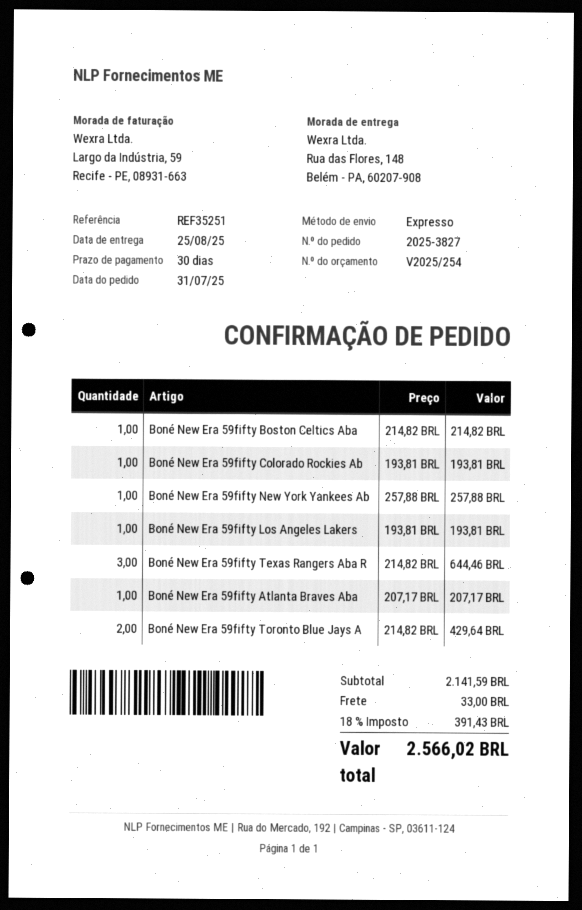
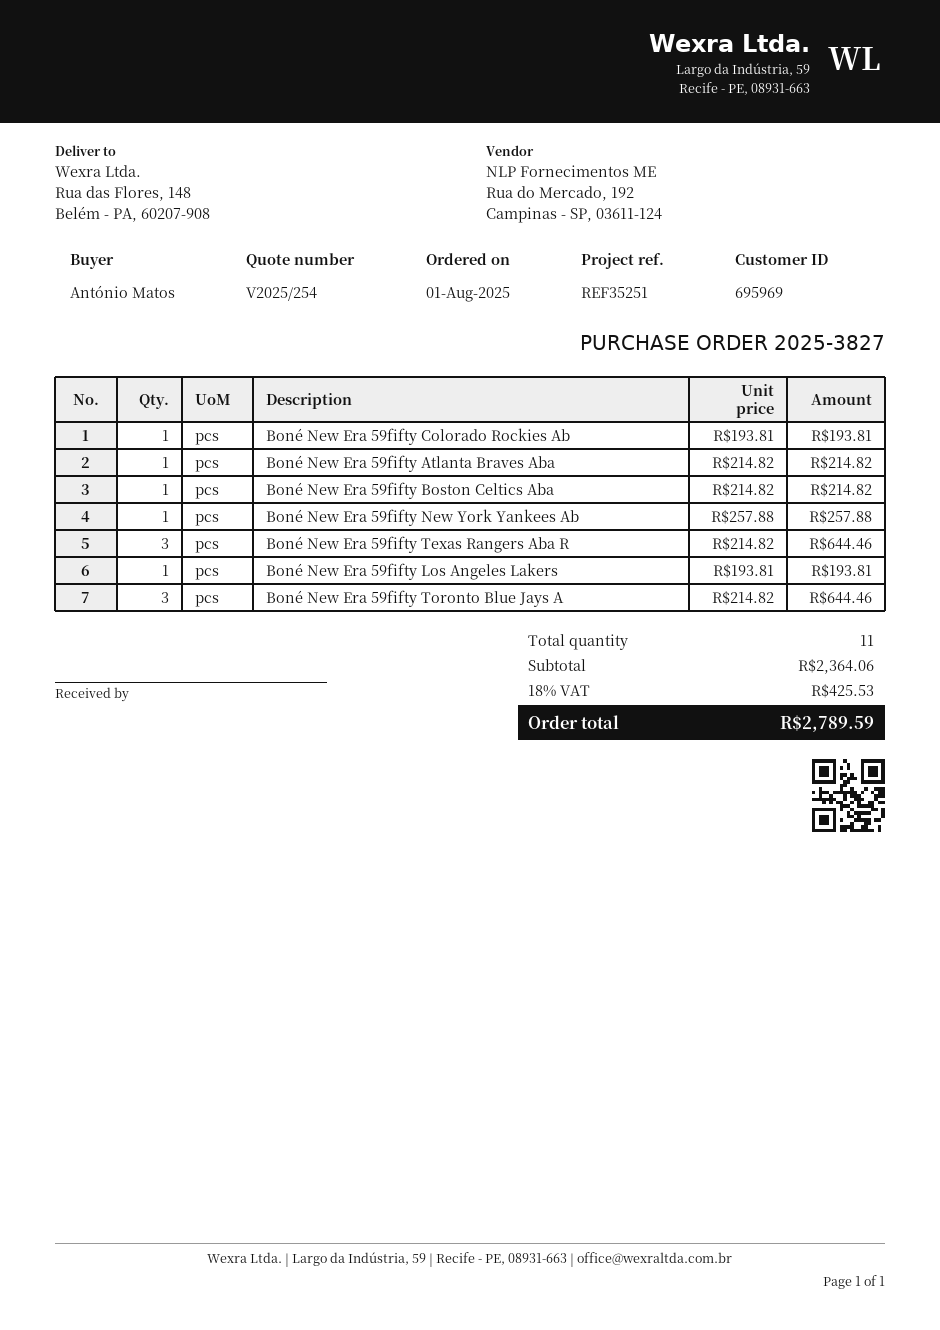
order date: 2025-07-31 -> 2025-08-01
Boné New Era 59fifty Atlanta Braves Aba: 1 x 207.17 = 207.17 -> 1 x 214.82 = 214.82
Boné New Era 59fifty Toronto Blue Jays A: 2 x 214.82 = 429.64 -> 3 x 214.82 = 644.46
subtotal: 2141.59 -> 2364.06
shipping: 33.00 -> none
tax: 18% = 391.43 -> 18% = 425.53
total: 2566.02 -> 2789.59

